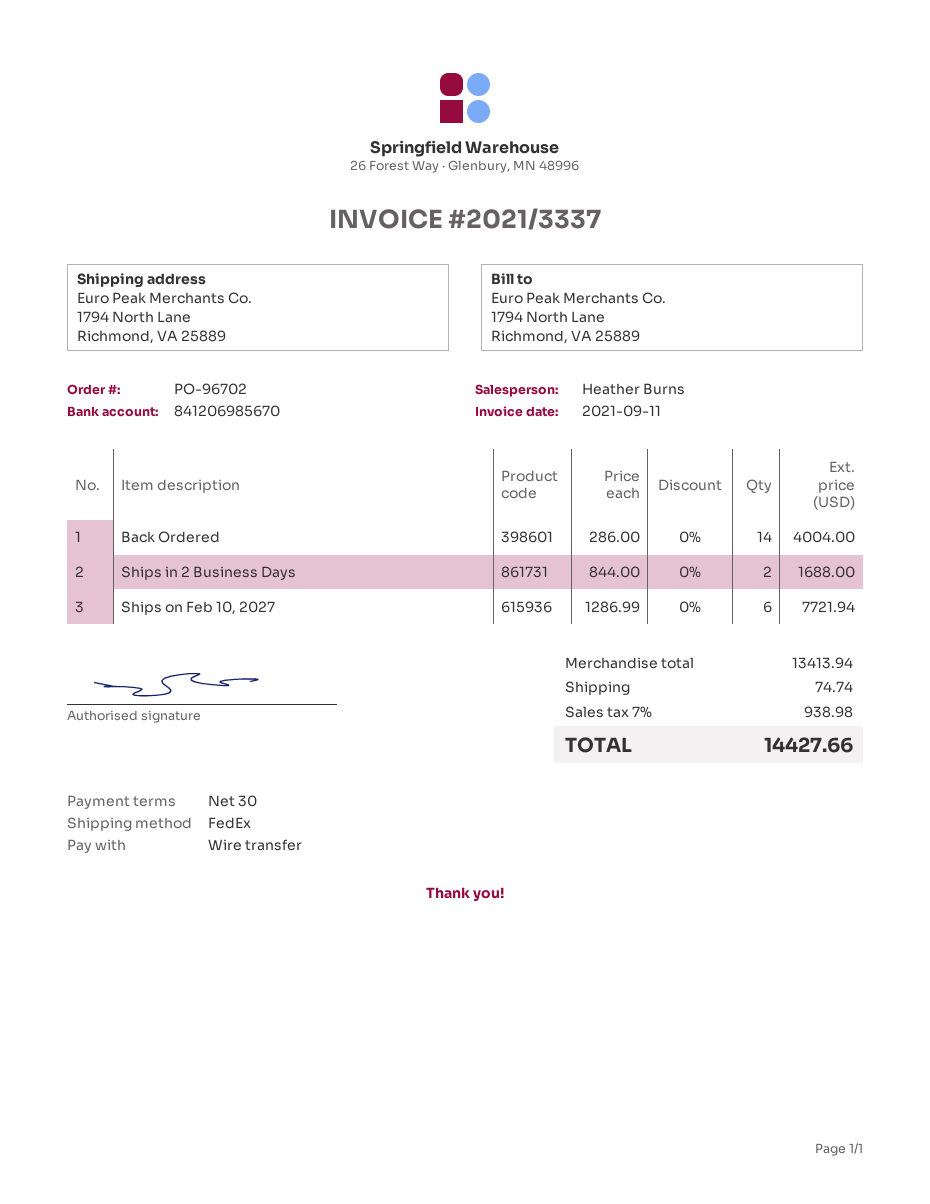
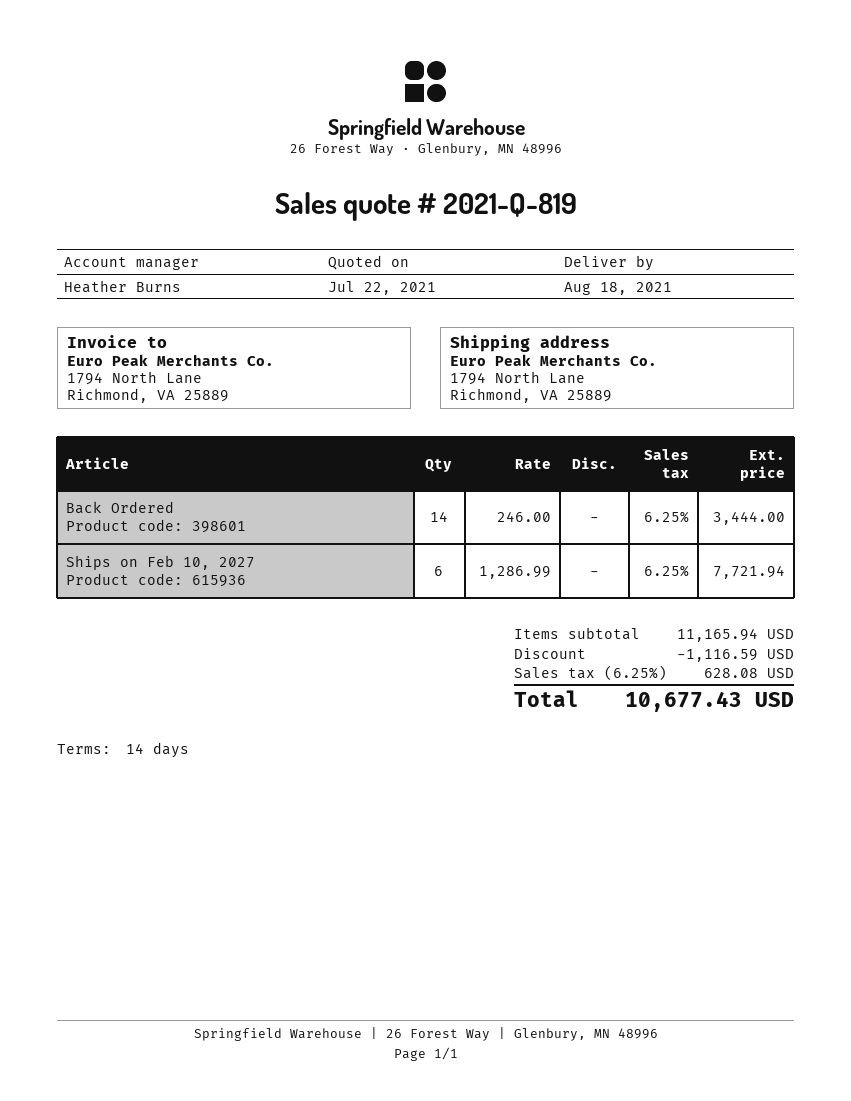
payment terms: 30 days -> 14 days
Back Ordered: 14 x 286.00 = 4004.00 -> 14 x 246.00 = 3444.00
Ships in 2 Business Days: 2 x 844.00 = 1688.00 -> none
subtotal: 13413.94 -> 11165.94
discount: none -> 1116.59
shipping: 74.74 -> none
tax: 7% = 938.98 -> 6.25% = 628.08
total: 14427.66 -> 10677.43

